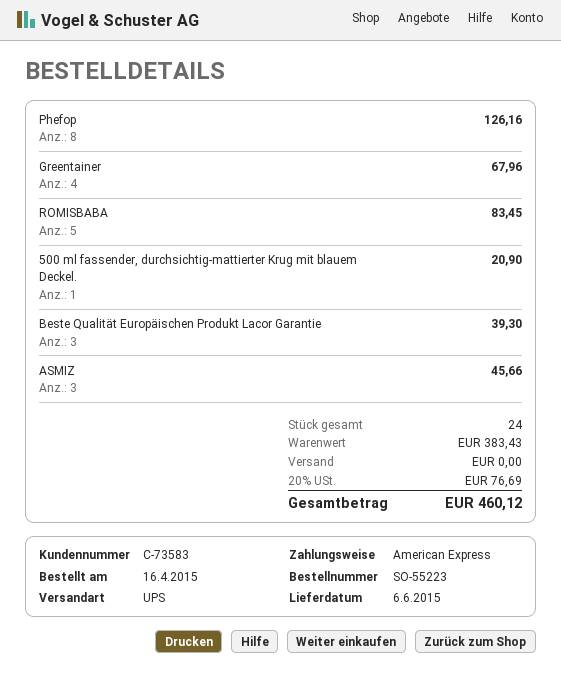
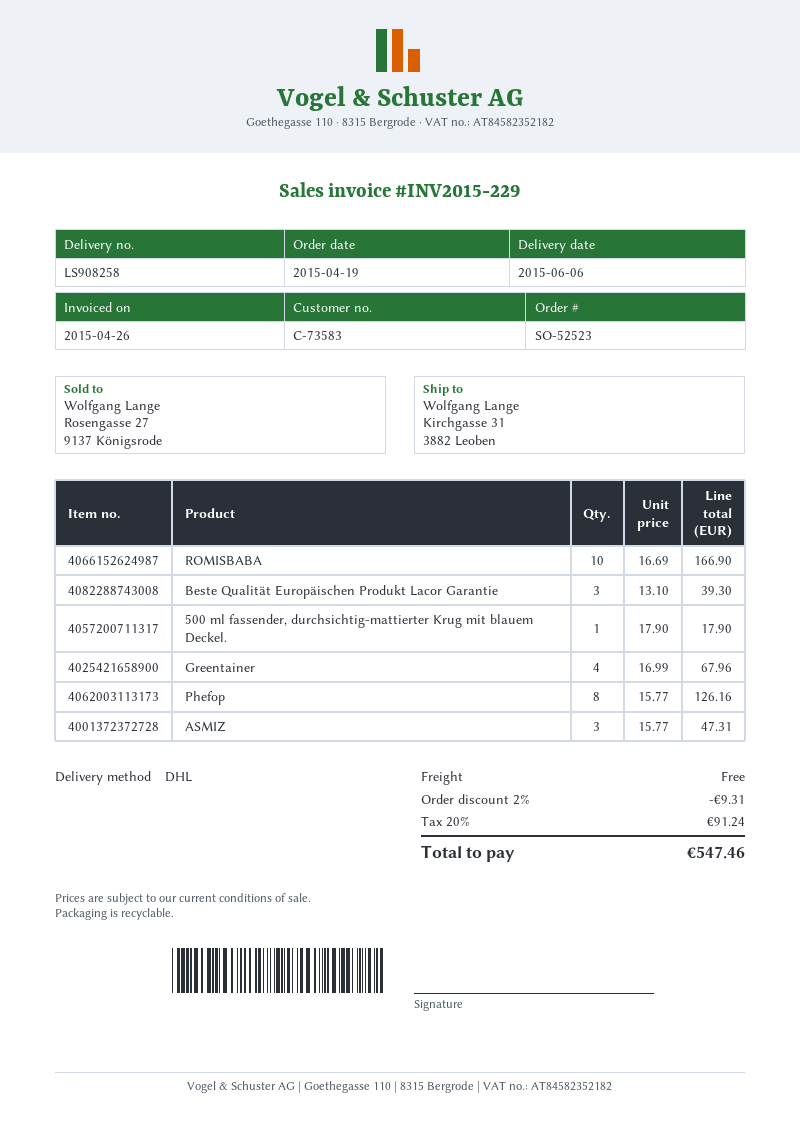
order number: SO-55223 -> SO-52523
order date: 2015-04-16 -> 2015-04-19
shipping method: UPS -> DHL
ROMISBABA: 5 for 83.45 -> 10 for 166.90
500 ml fassender, durchsichtig-mattierter Krug mit blauem Deckel.: 1 for 20.90 -> 1 for 17.90
ASMIZ: 3 for 45.66 -> 3 for 47.31
discount: none -> 2% = 9.31
tax: 20% = 76.69 -> 20% = 91.24
total: 460.12 -> 547.46

